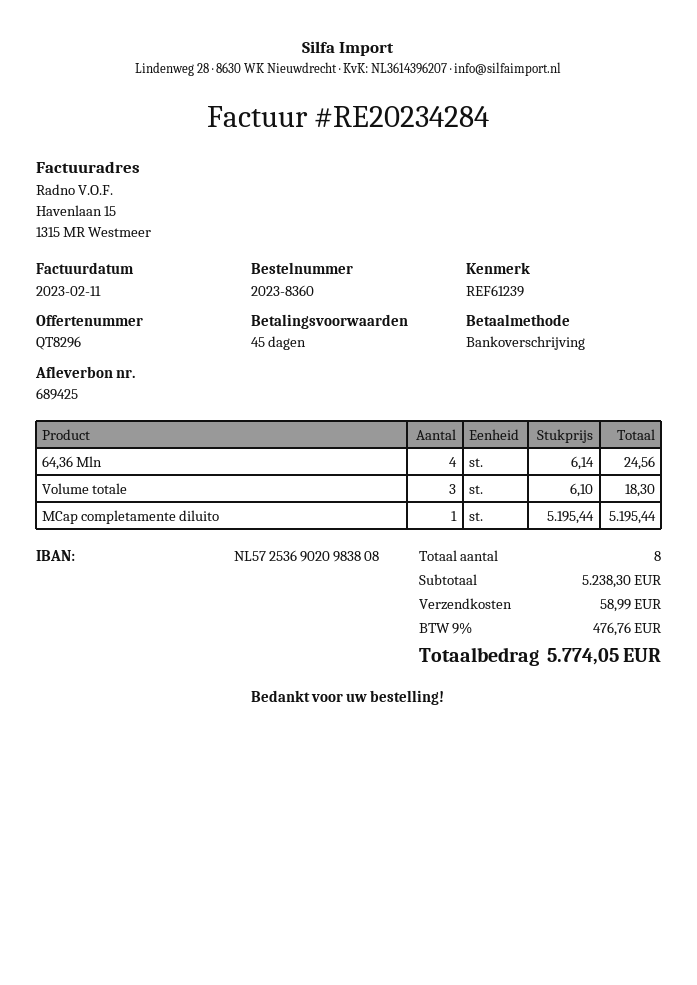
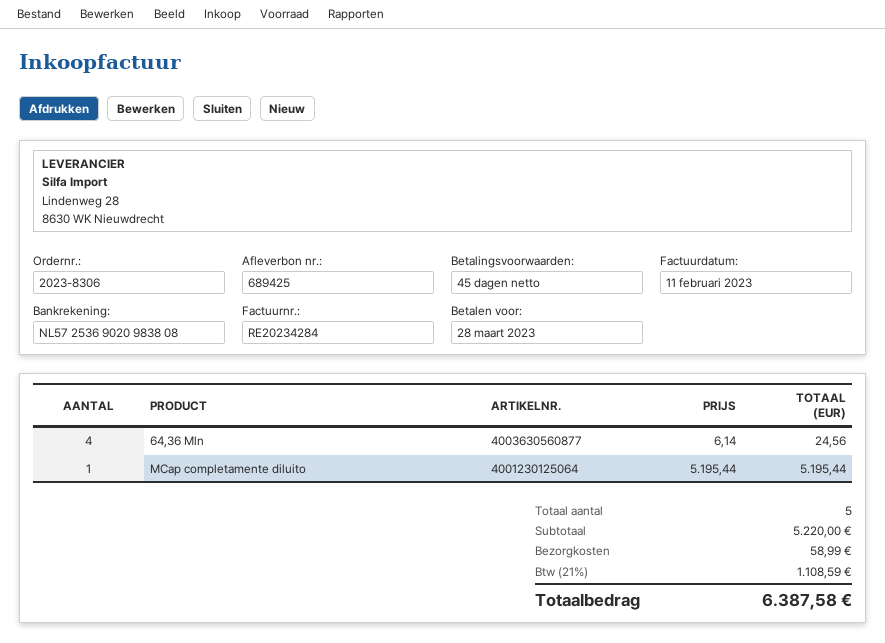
order number: 2023-8360 -> 2023-8306
Volume totale: 3 x 6.10 = 18.30 -> none
total quantity: 8 -> 5
subtotal: 5238.30 -> 5220.00
tax: 9% = 476.76 -> 21% = 1108.59
total: 5774.05 -> 6387.58

